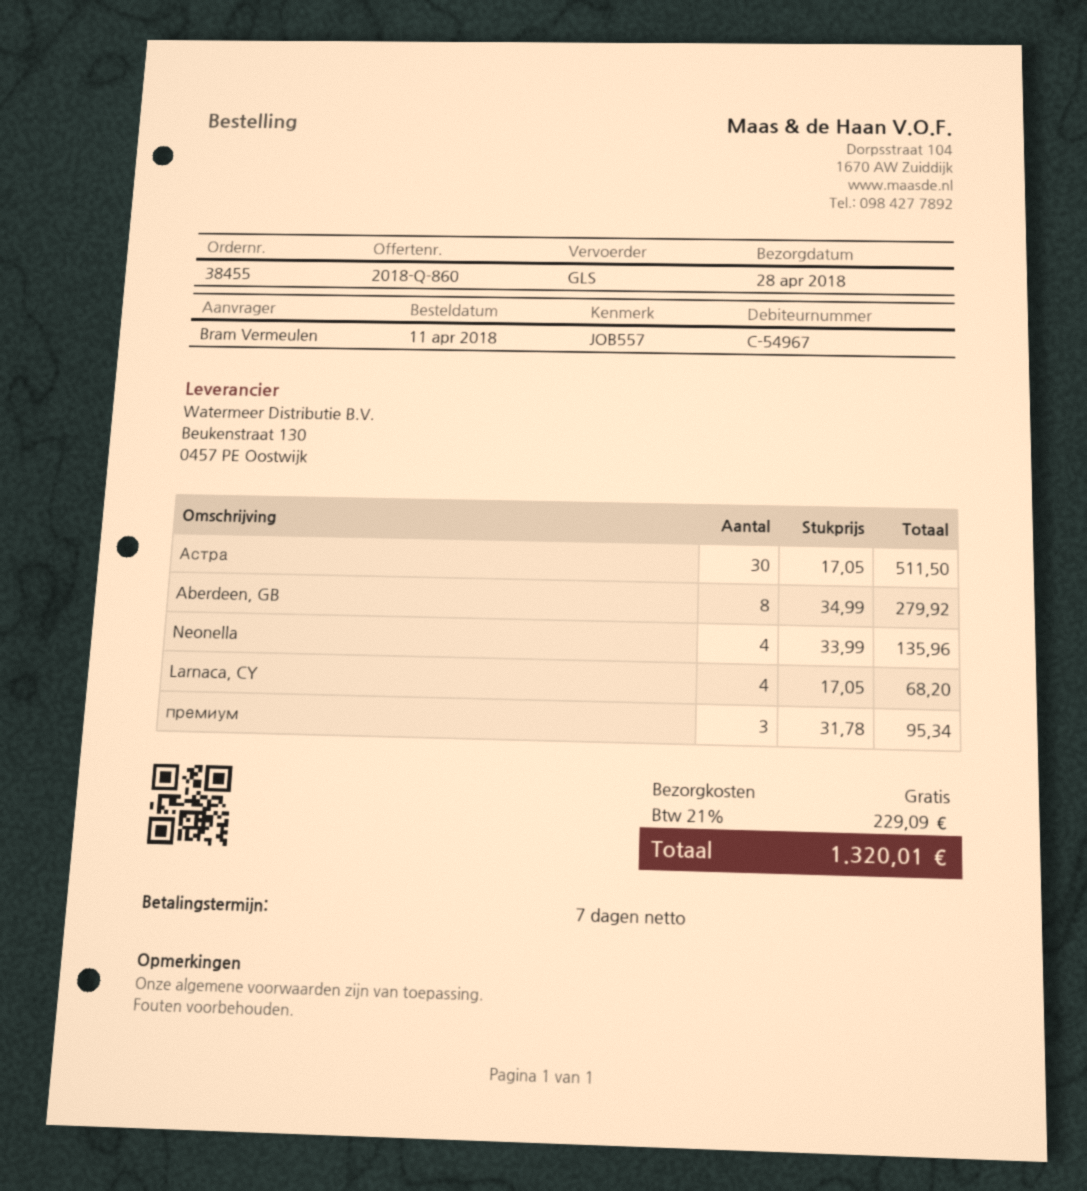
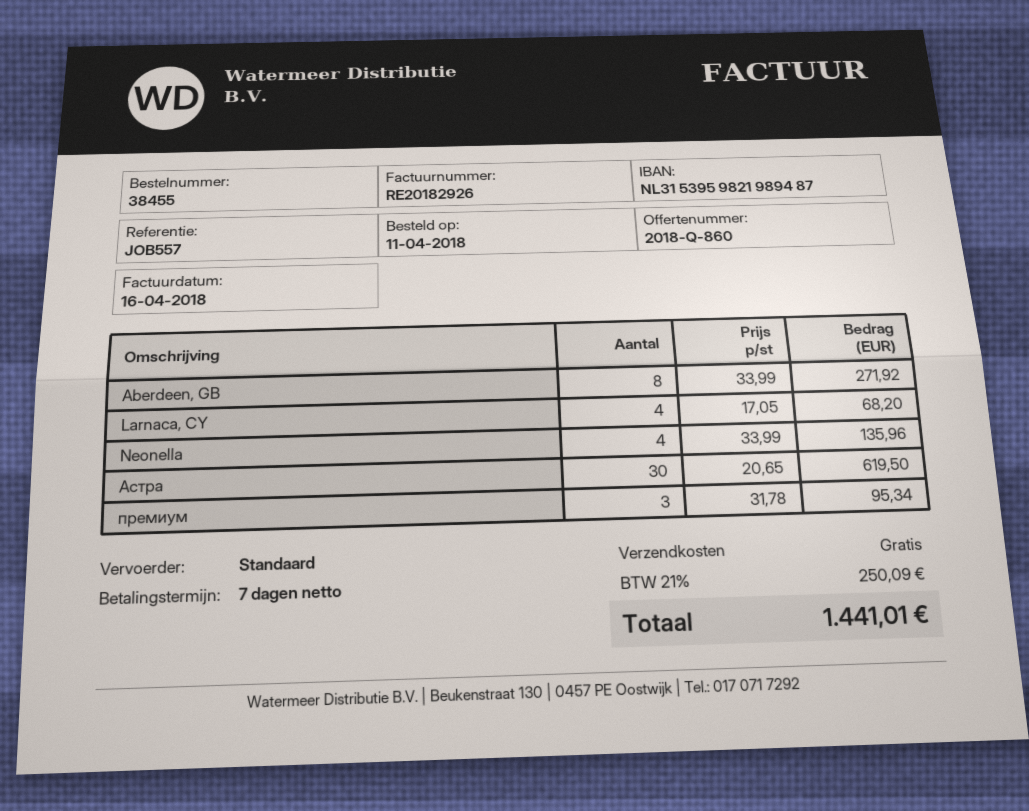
shipping method: GLS -> standard
Астра: 30 x 17.05 = 511.50 -> 30 x 20.65 = 619.50
Aberdeen, GB: 8 x 34.99 = 279.92 -> 8 x 33.99 = 271.92
tax: 21% = 229.09 -> 21% = 250.09
total: 1320.01 -> 1441.01

